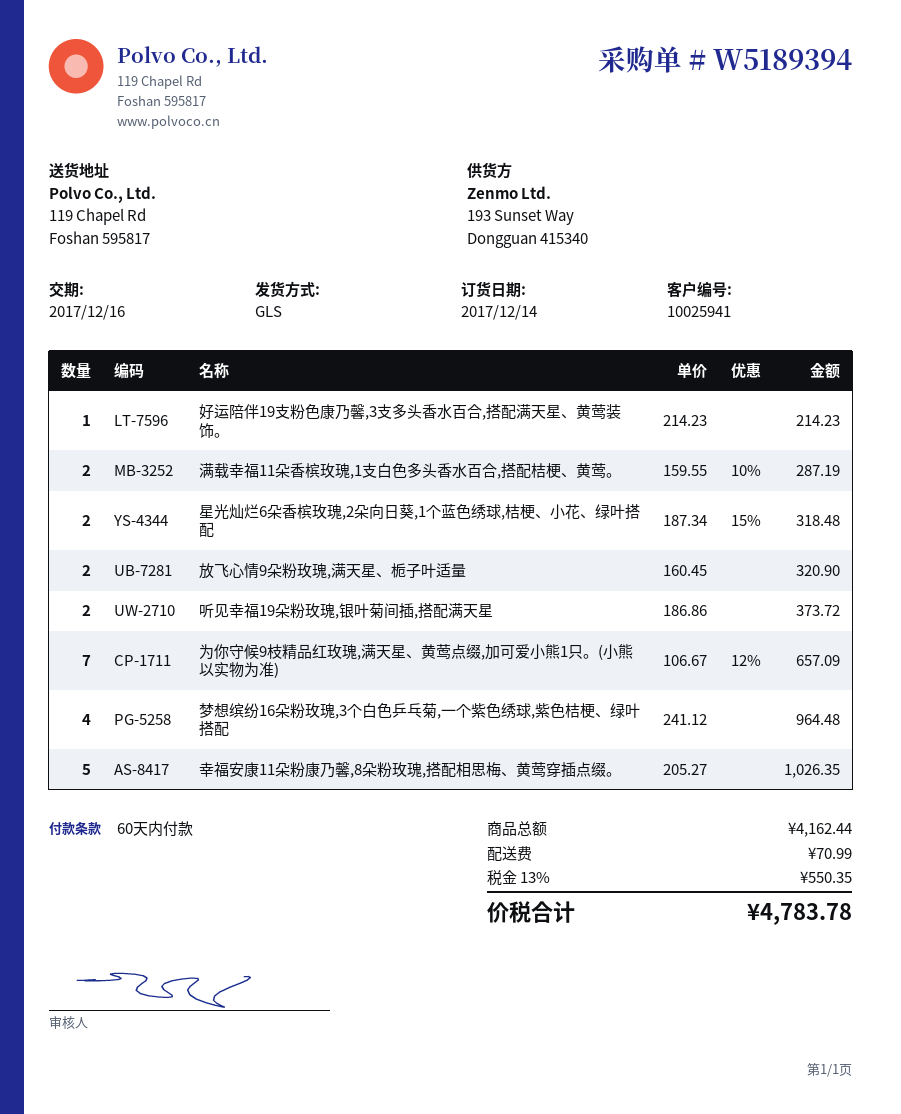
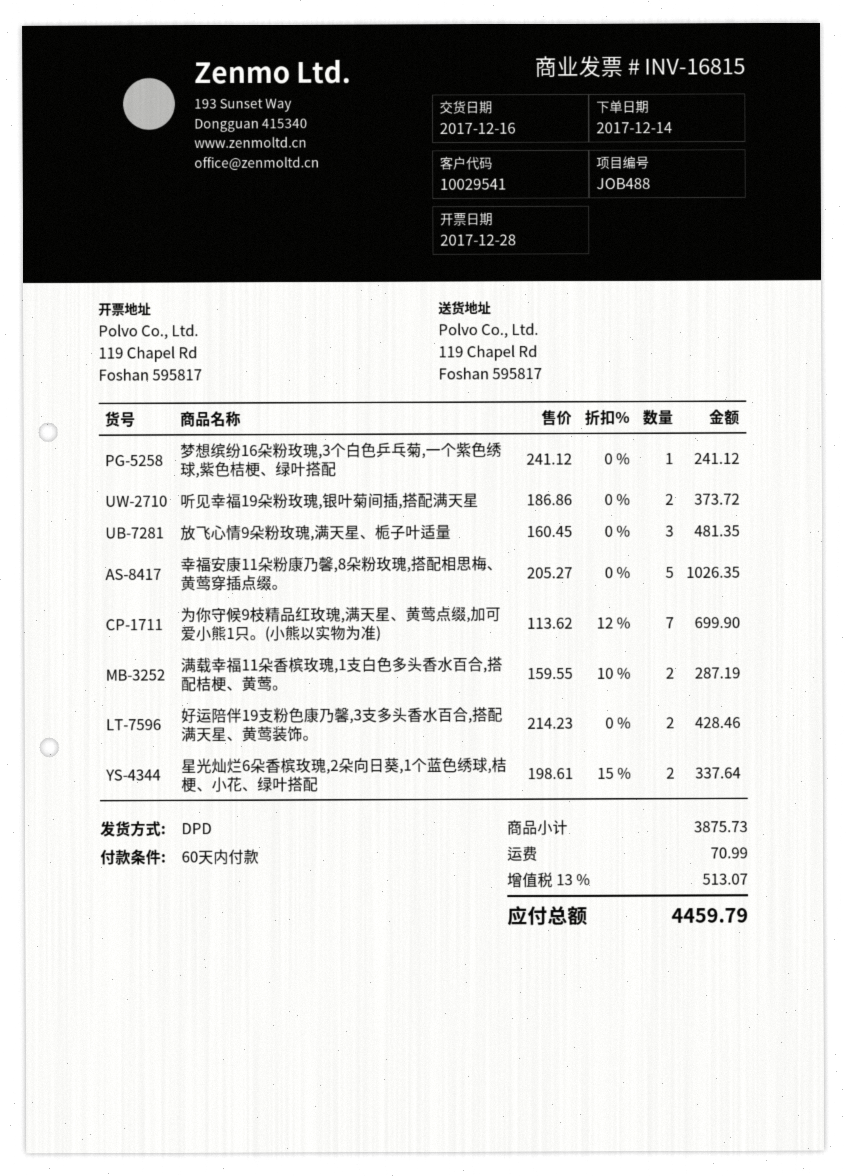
customer number: 10025941 -> 10029541
shipping method: GLS -> DPD
好运陪伴19支粉色康乃馨,3支多头香水百合,搭配满天星、黄莺装饰。: 1 x 214.23 = 214.23 -> 2 x 214.23 = 428.46
星光灿烂6朵香槟玫瑰,2朵向日葵,1个蓝色绣球,桔梗、小花、绿叶搭配: 2 x 187.34 - 15% = 318.48 -> 2 x 198.61 - 15% = 337.64
放飞心情9朵粉玫瑰,满天星、栀子叶适量: 2 x 160.45 = 320.90 -> 3 x 160.45 = 481.35
为你守候9枝精品红玫瑰,满天星、黄莺点缀,加可爱小熊1只。(小熊以实物为准): 7 x 106.67 - 12% = 657.09 -> 7 x 113.62 - 12% = 699.90
梦想缤纷16朵粉玫瑰,3个白色乒乓菊,一个紫色绣球,紫色桔梗、绿叶搭配: 4 x 241.12 = 964.48 -> 1 x 241.12 = 241.12
subtotal: 4162.44 -> 3875.73
tax: 13% = 550.35 -> 13% = 513.07
total: 4783.78 -> 4459.79

